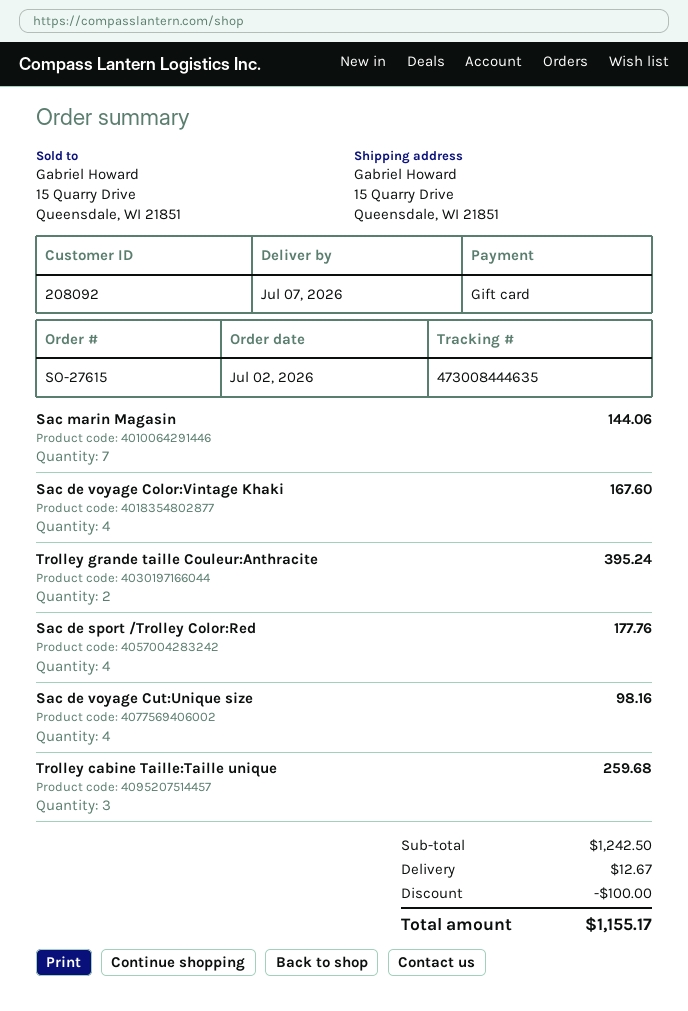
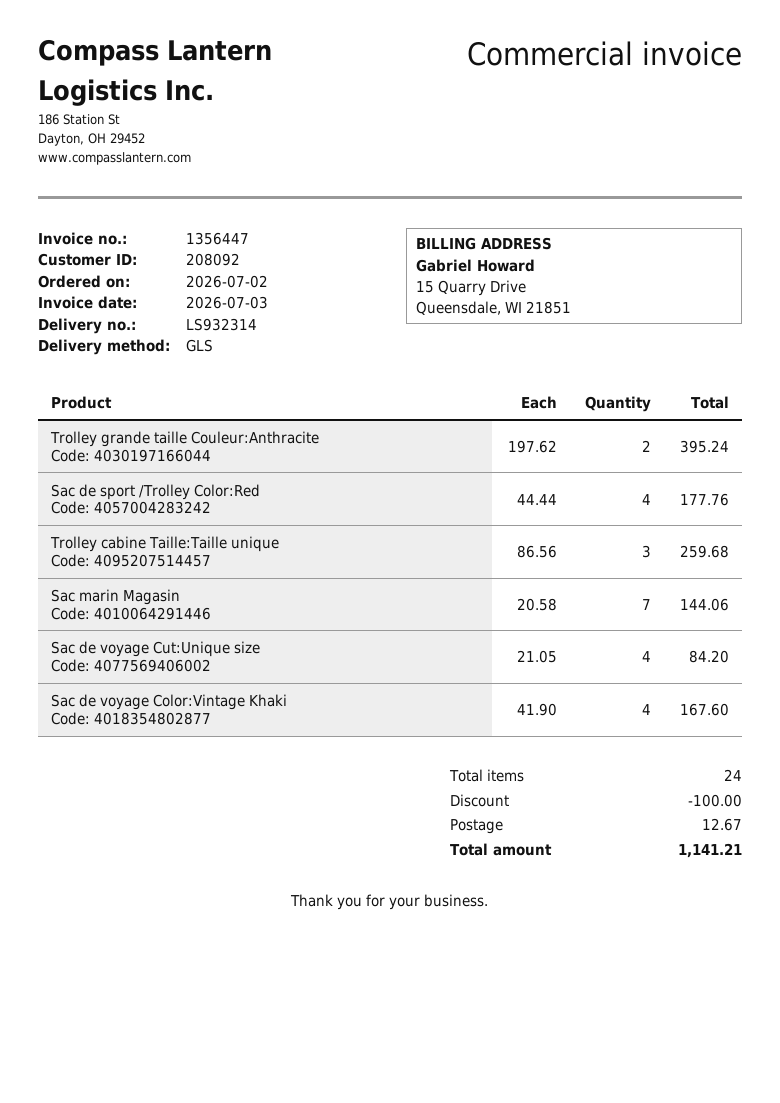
Sac de voyage Cut:Unique size: 4 for 98.16 -> 4 for 84.20
total: 1155.17 -> 1141.21

